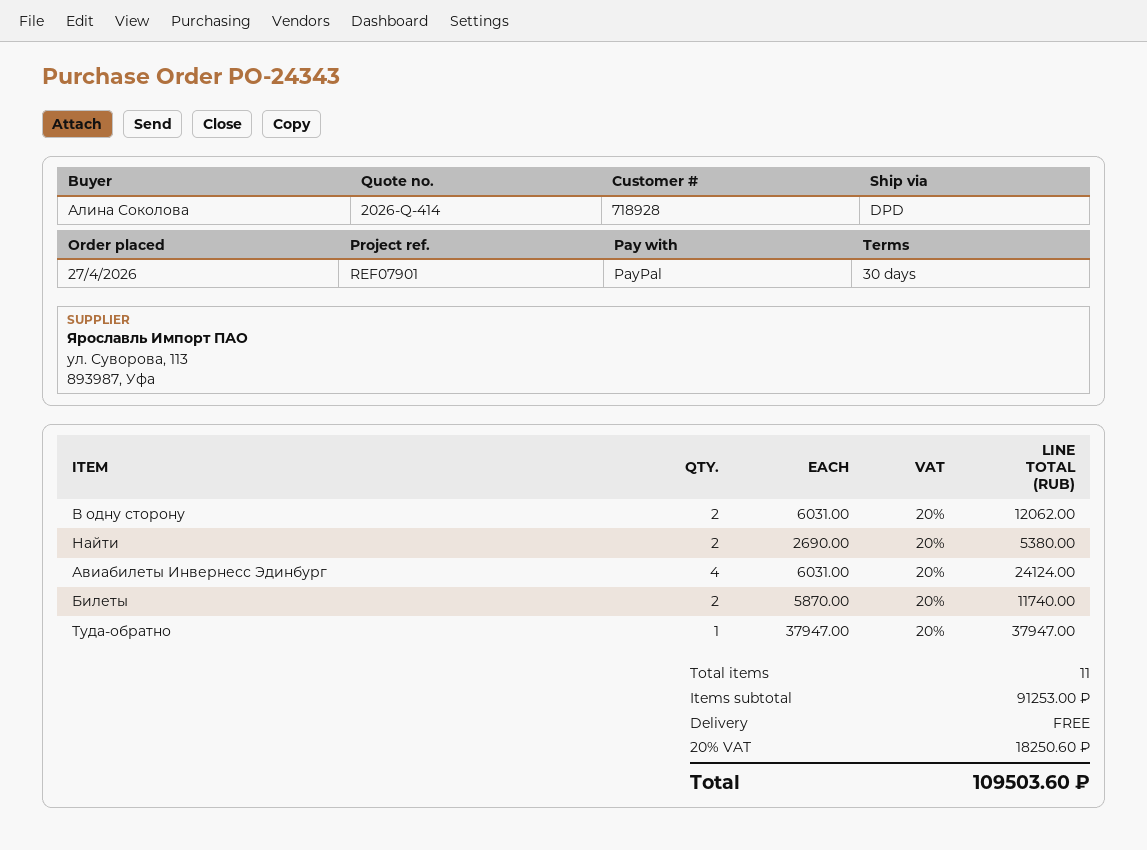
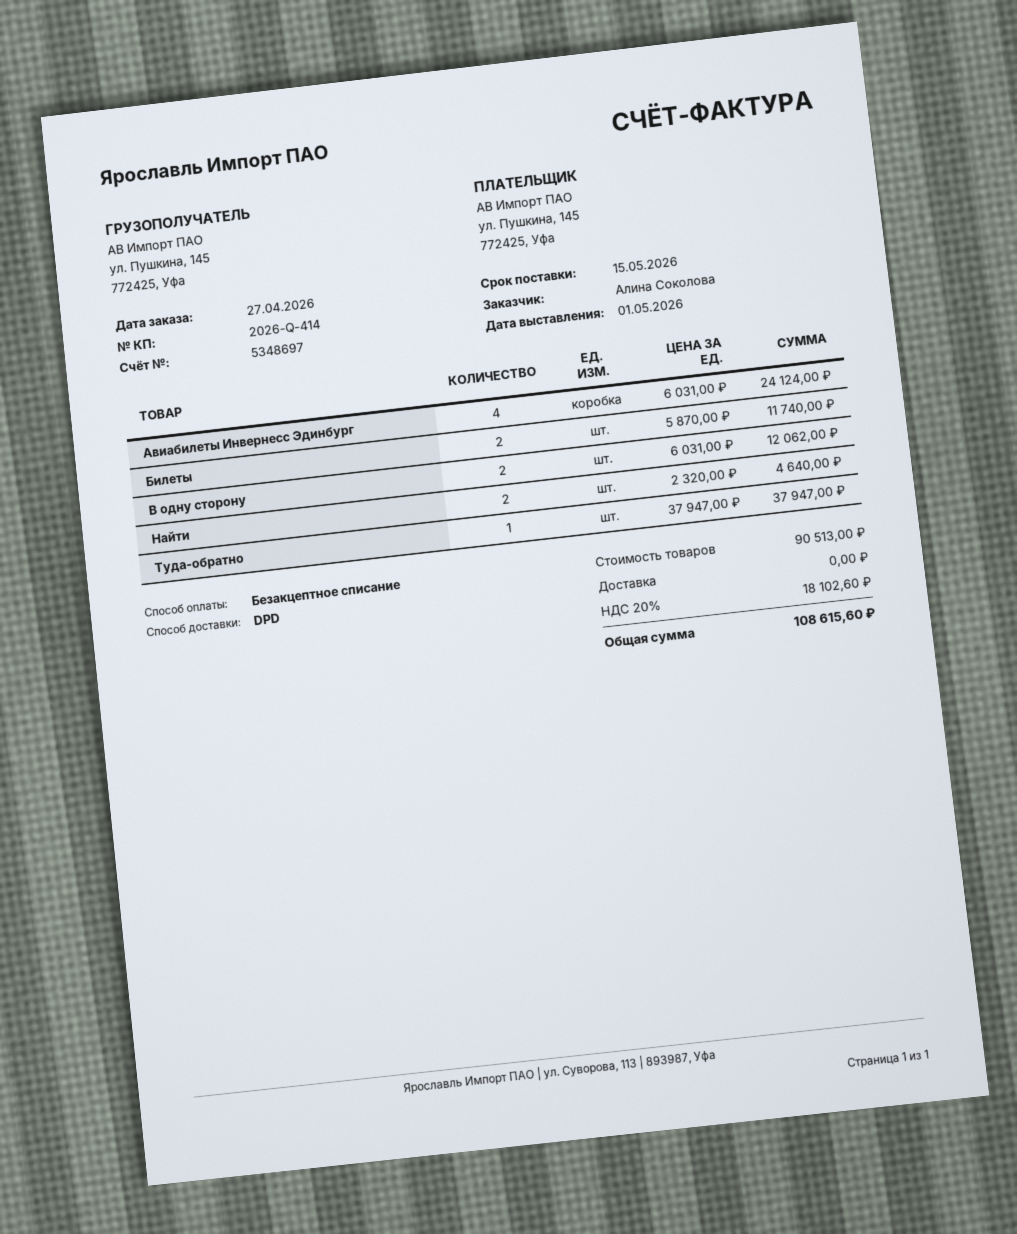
payment method: PayPal -> direct debit
Найти: 2 x 2690.00 = 5380.00 -> 2 x 2320.00 = 4640.00
subtotal: 91253.00 -> 90513.00
tax: 20% = 18250.60 -> 20% = 18102.60
total: 109503.60 -> 108615.60

